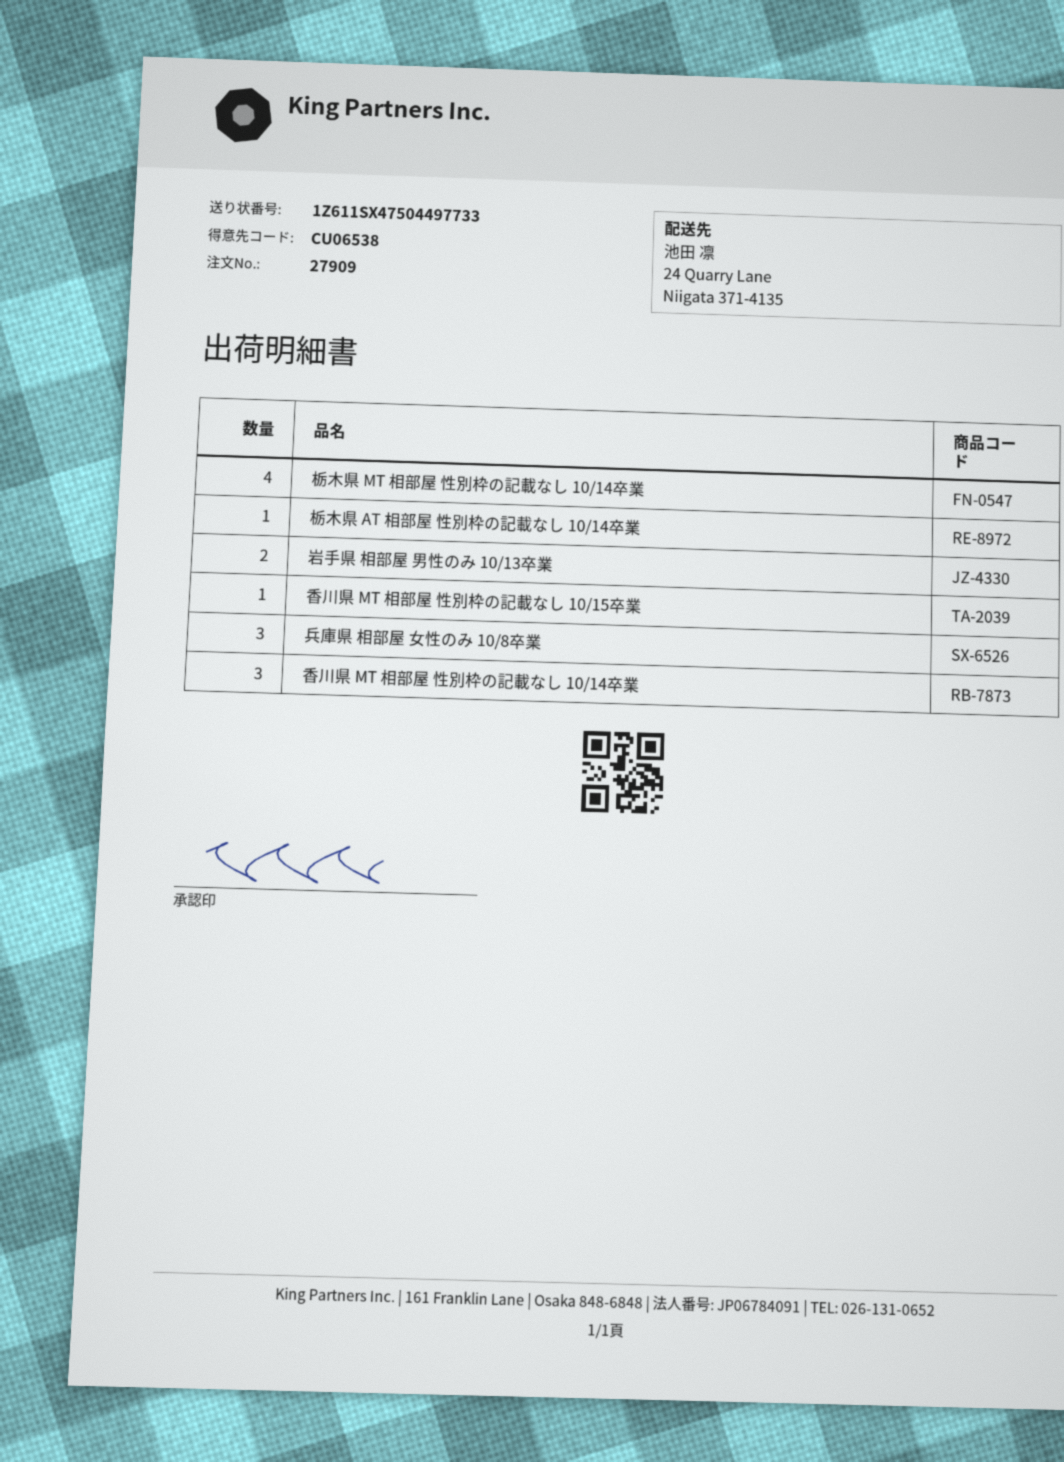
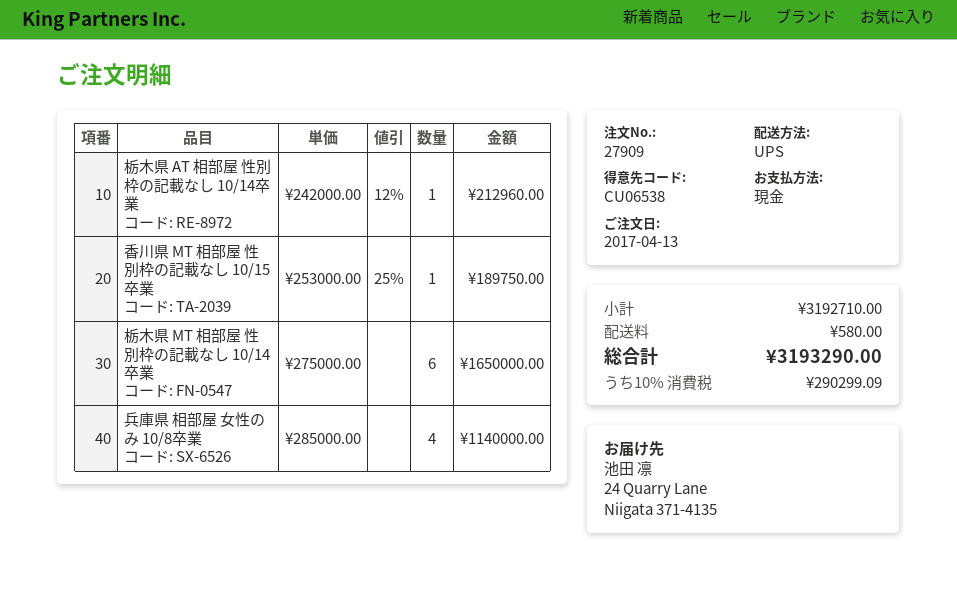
栃木県 MT 相部屋 性別枠の記載なし 10/14卒業: 4 -> 6
岩手県 相部屋 男性のみ 10/13卒業: 2 -> none
兵庫県 相部屋 女性のみ 10/8卒業: 3 -> 4
香川県 MT 相部屋 性別枠の記載なし 10/14卒業: 3 -> none

